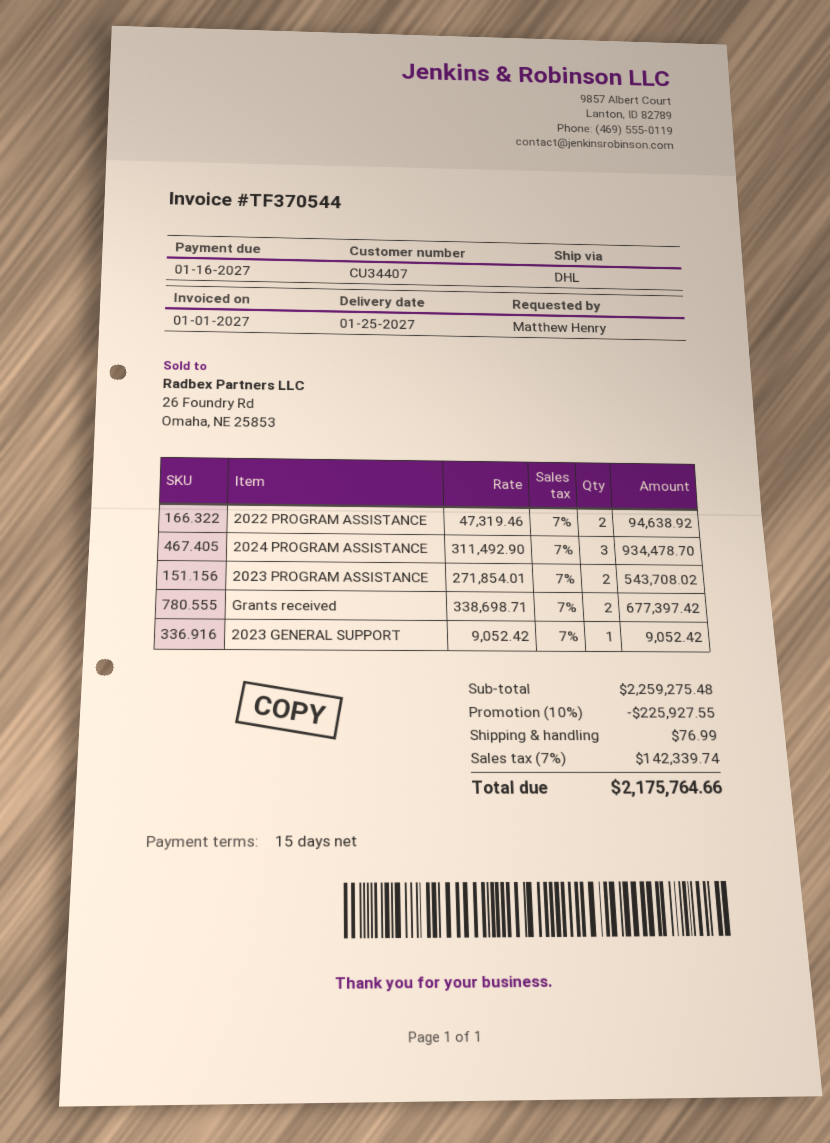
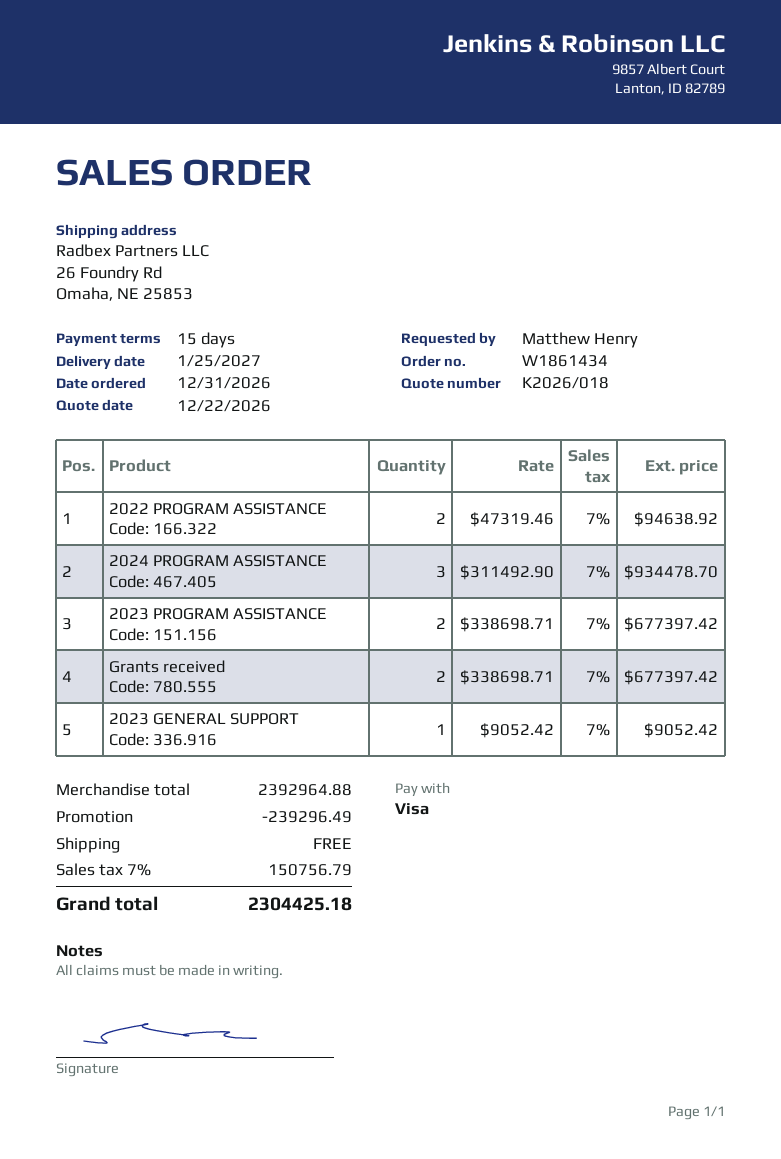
2023 PROGRAM ASSISTANCE: 2 x 271854.01 = 543708.02 -> 2 x 338698.71 = 677397.42
subtotal: 2259275.48 -> 2392964.88
discount: 225927.55 -> 239296.49
shipping: 76.99 -> 0.00
tax: 7% = 142339.74 -> 7% = 150756.79
total: 2175764.66 -> 2304425.18

